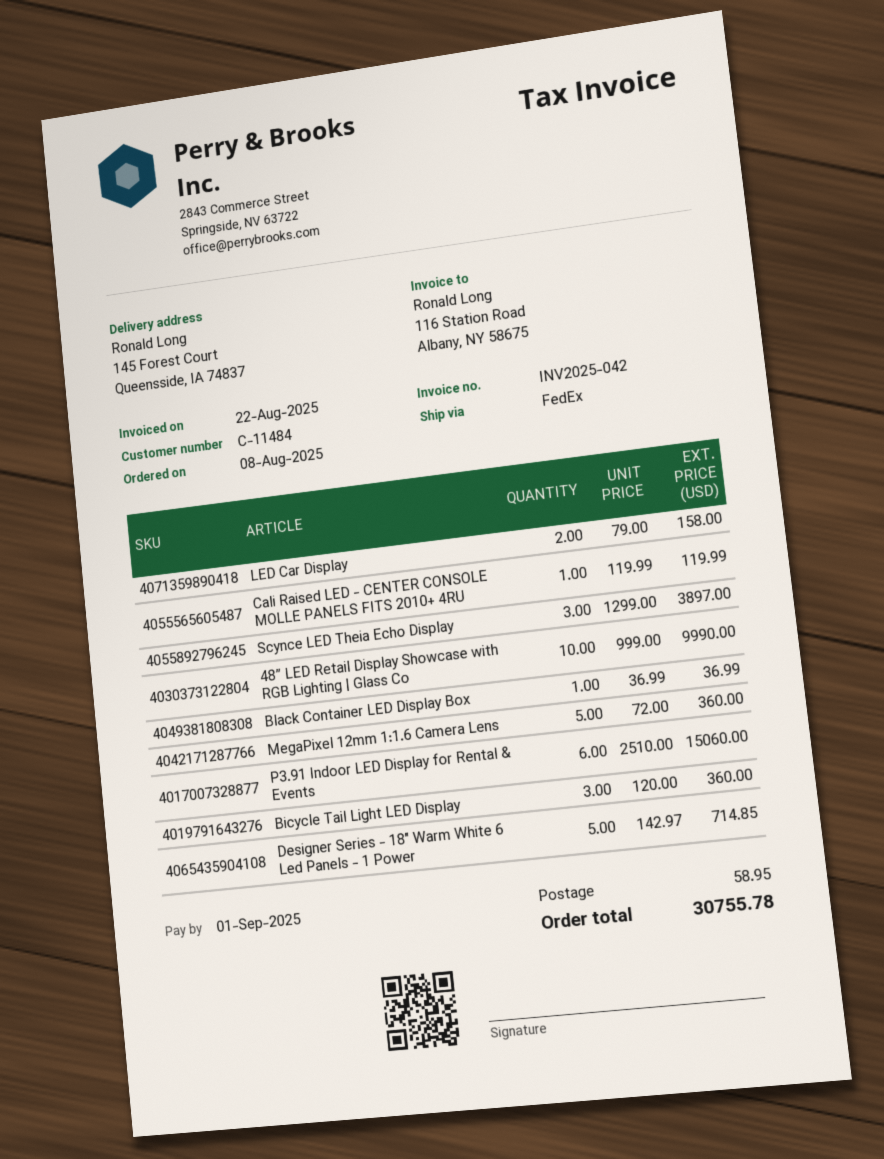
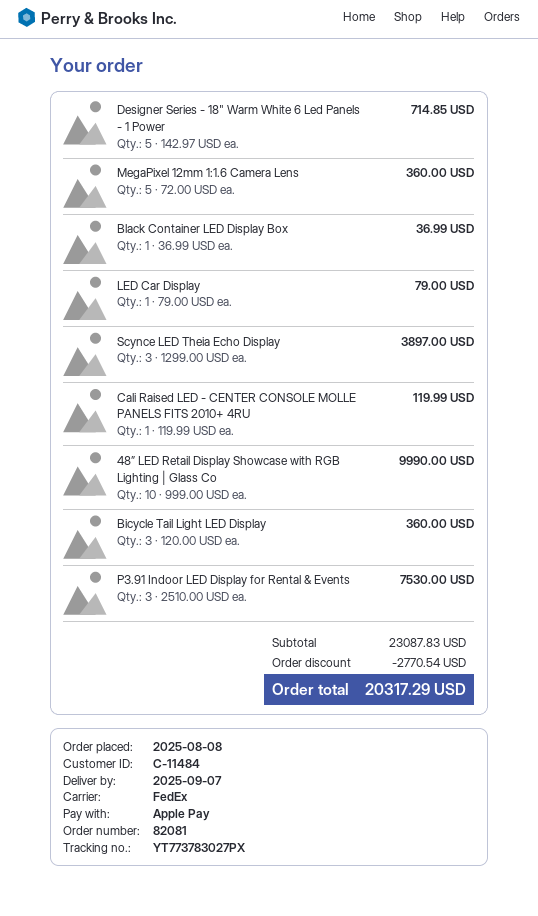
LED Car Display: 2 x 79.00 = 158.00 -> 1 x 79.00 = 79.00
P3.91 Indoor LED Display for Rental & Events: 6 x 2510.00 = 15060.00 -> 3 x 2510.00 = 7530.00
discount: none -> 2770.54
shipping: 58.95 -> none
total: 30755.78 -> 20317.29

